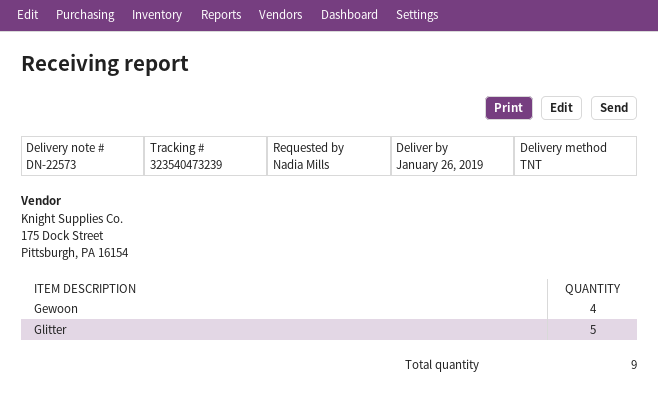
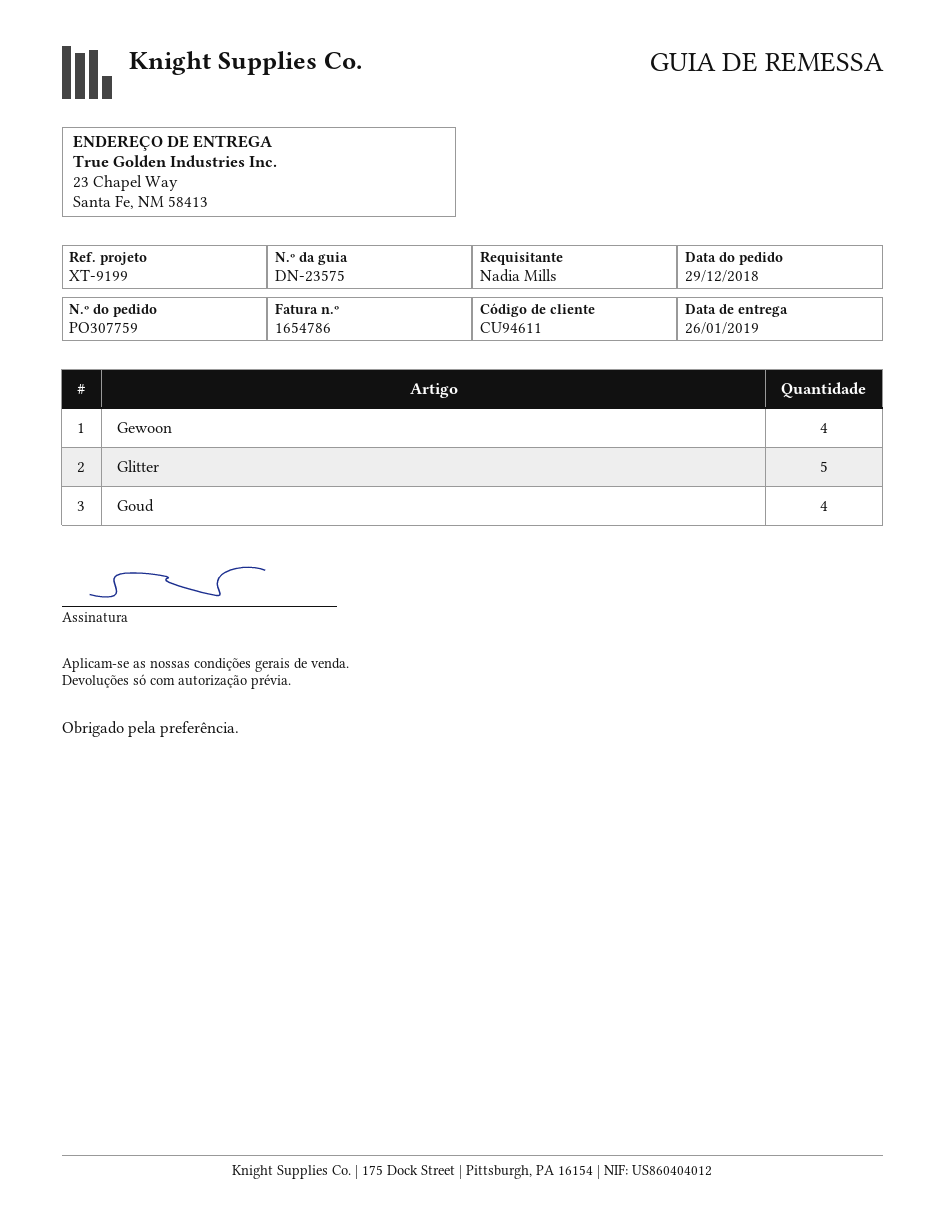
delivery note number: DN-22573 -> DN-23575
Goud: none -> 4

